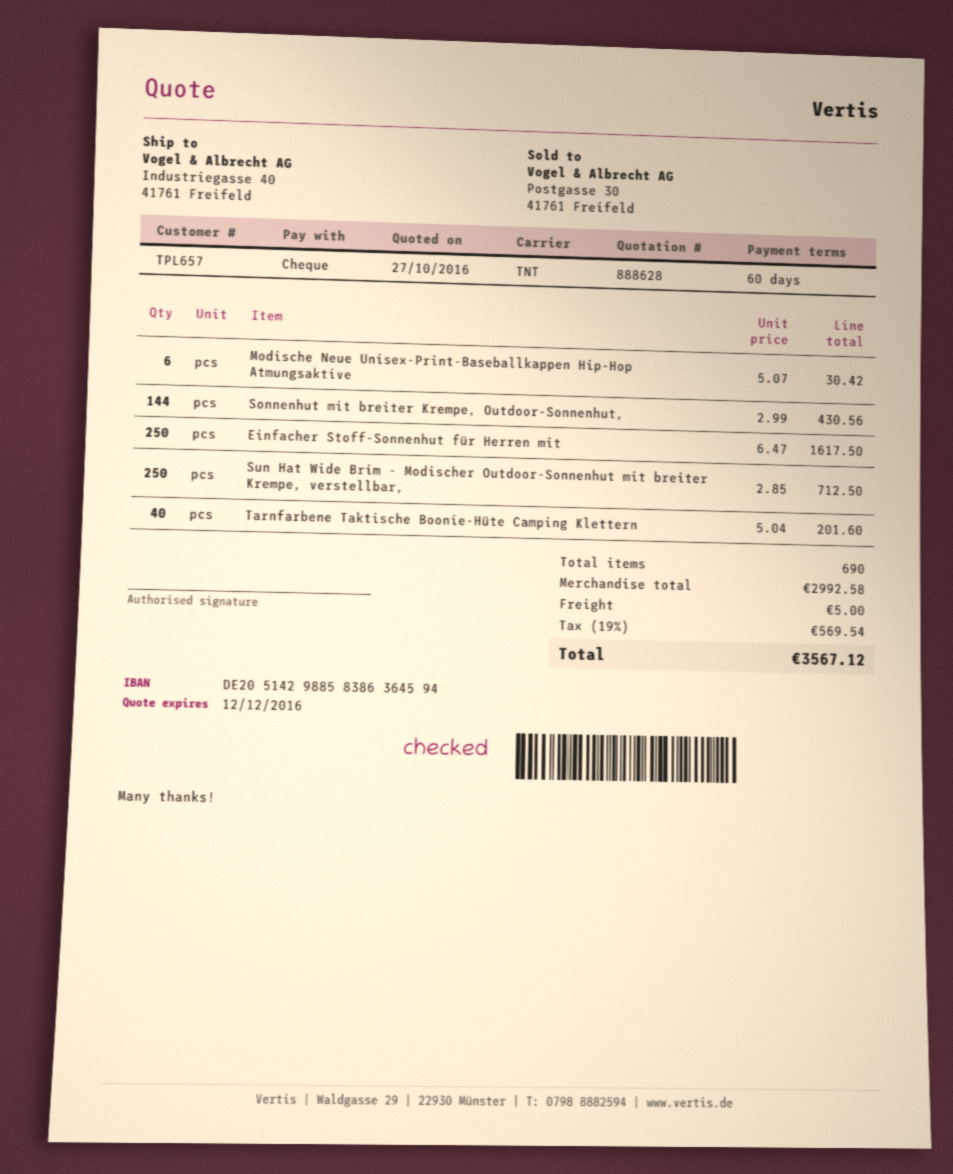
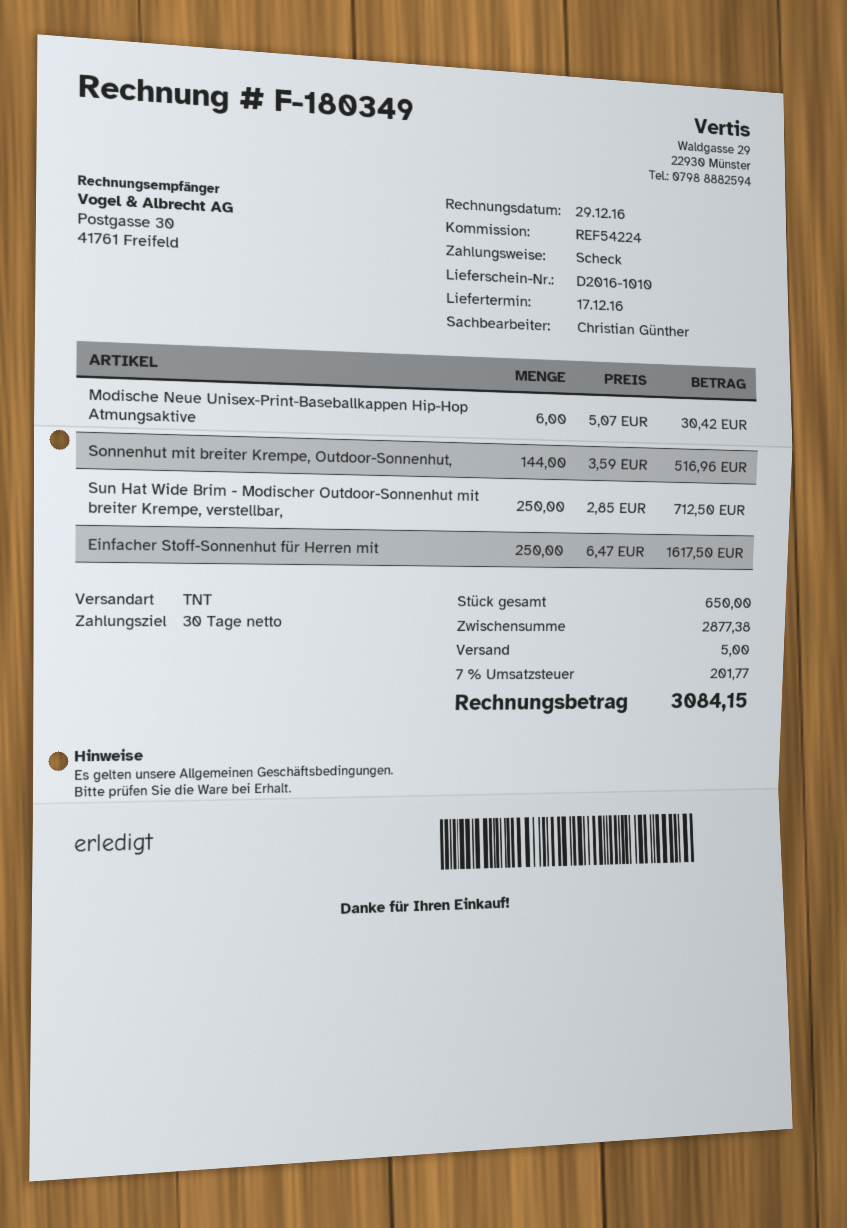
payment terms: 60 days -> 30 days
Sonnenhut mit breiter Krempe, Outdoor-Sonnenhut,: 144 x 2.99 = 430.56 -> 144 x 3.59 = 516.96
Tarnfarbene Taktische Boonie-Hüte Camping Klettern: 40 x 5.04 = 201.60 -> none
total quantity: 690 -> 650
subtotal: 2992.58 -> 2877.38
tax: 19% = 569.54 -> 7% = 201.77
total: 3567.12 -> 3084.15

